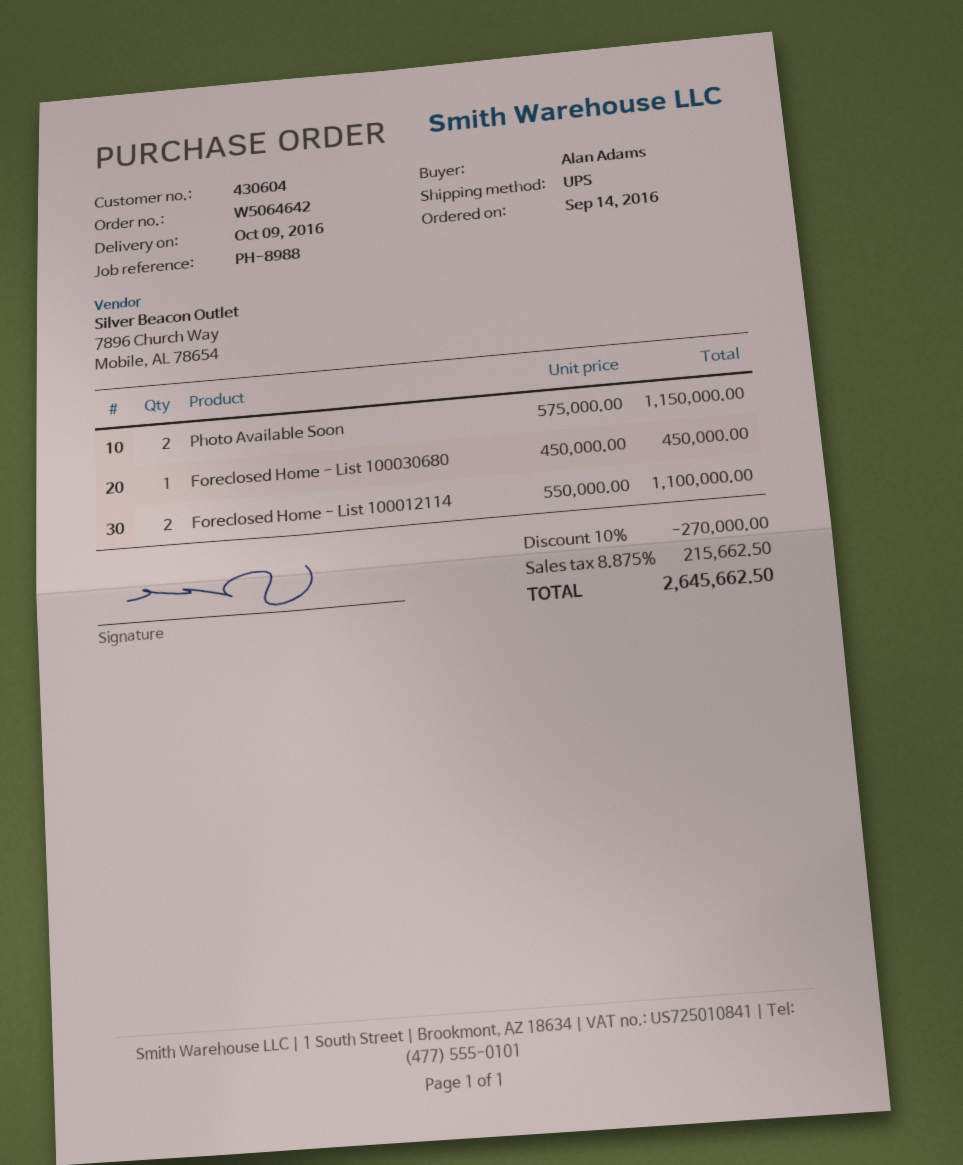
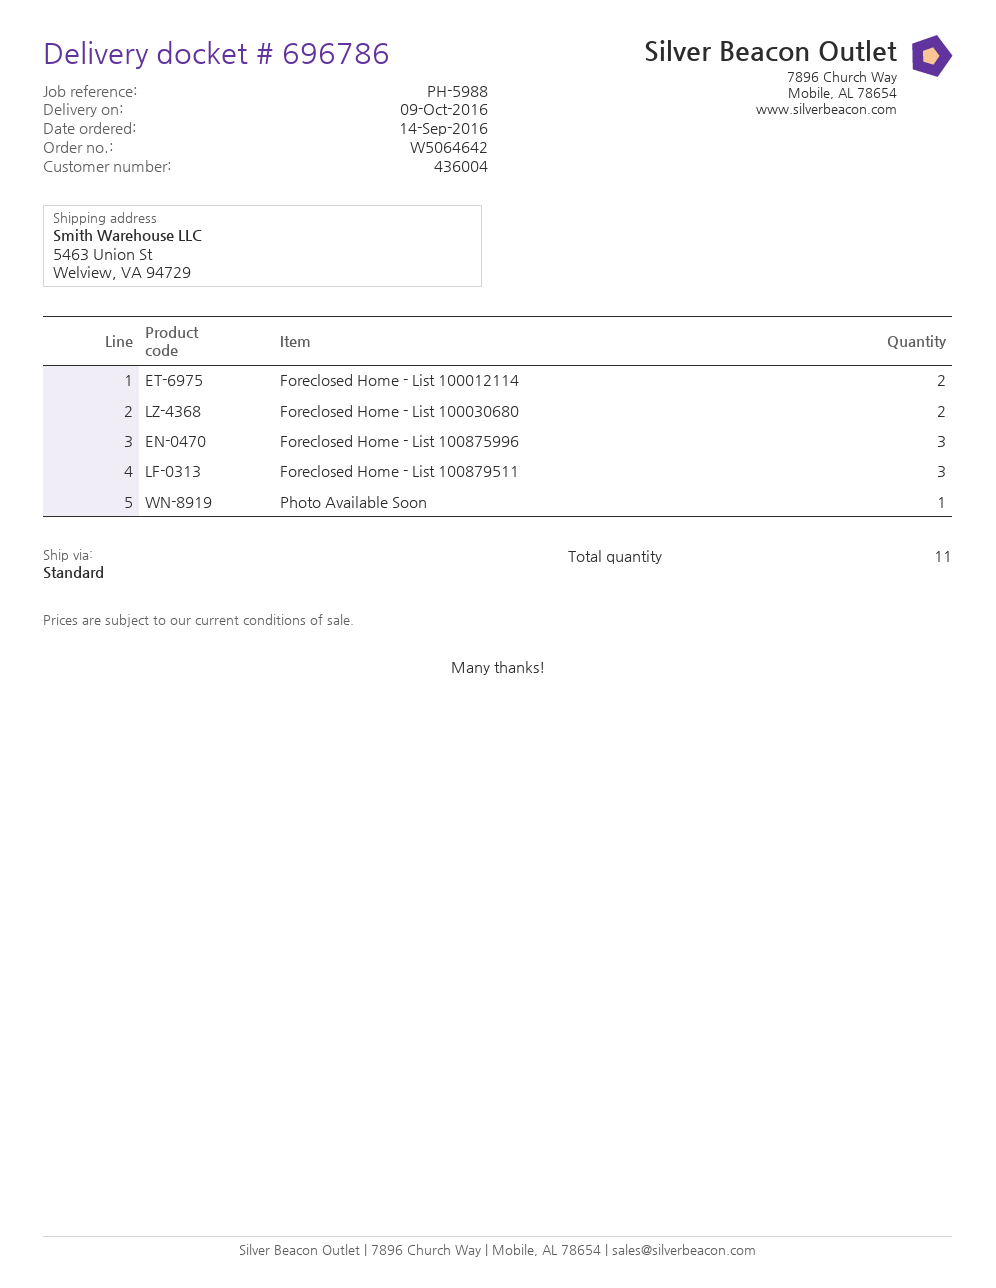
customer number: 430604 -> 436004
reference: PH-8988 -> PH-5988
shipping method: UPS -> standard
Photo Available Soon: 2 -> 1
Foreclosed Home - List 100030680: 1 -> 2
Foreclosed Home - List 100875996: none -> 3
Foreclosed Home - List 100879511: none -> 3

